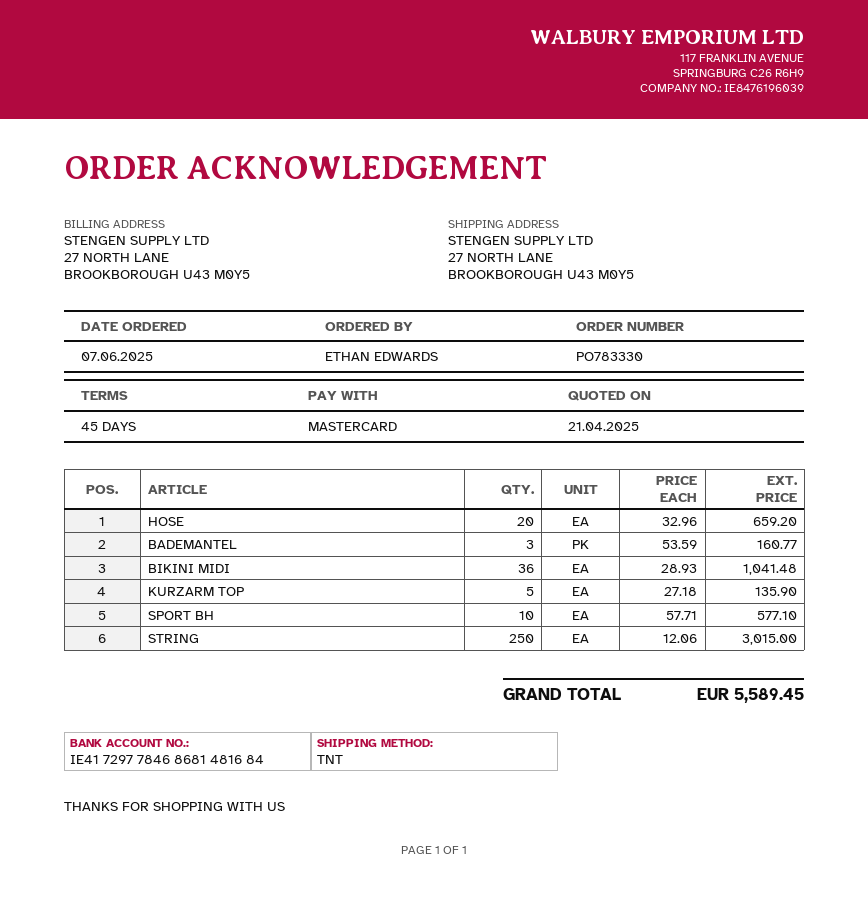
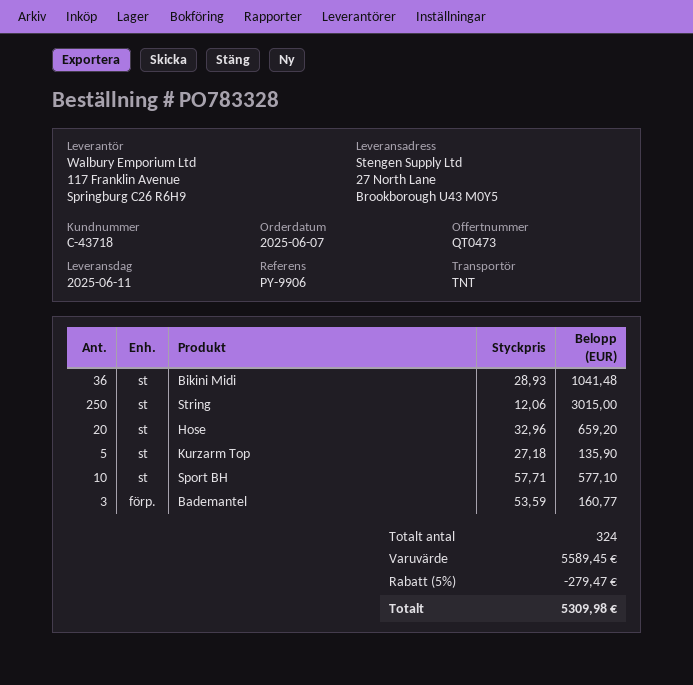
order number: PO783330 -> PO783328
discount: none -> 5% = 279.47
total: 5589.45 -> 5309.98

